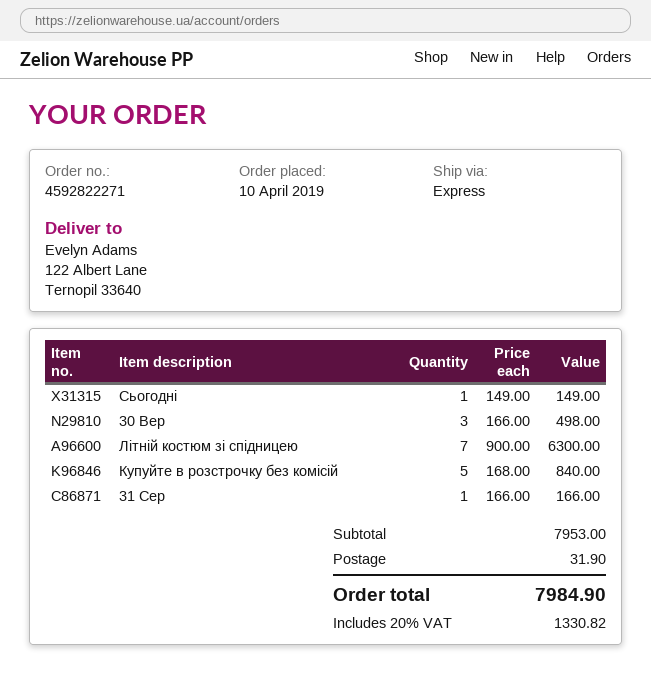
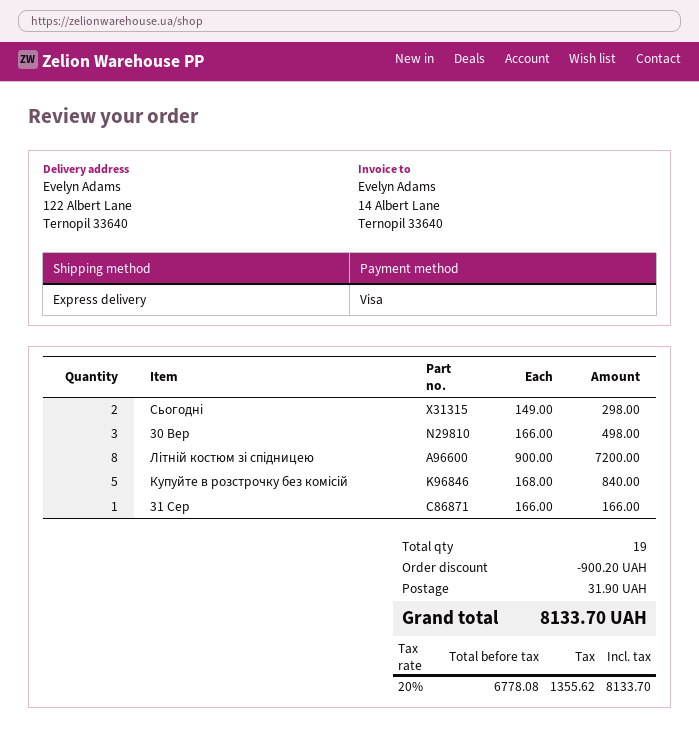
Сьогодні: 1 x 149.00 = 149.00 -> 2 x 149.00 = 298.00
Літній костюм зі спідницею: 7 x 900.00 = 6300.00 -> 8 x 900.00 = 7200.00
discount: none -> 900.20
tax: 20% = 1330.82 -> 20% = 1355.62
total: 7984.90 -> 8133.70

